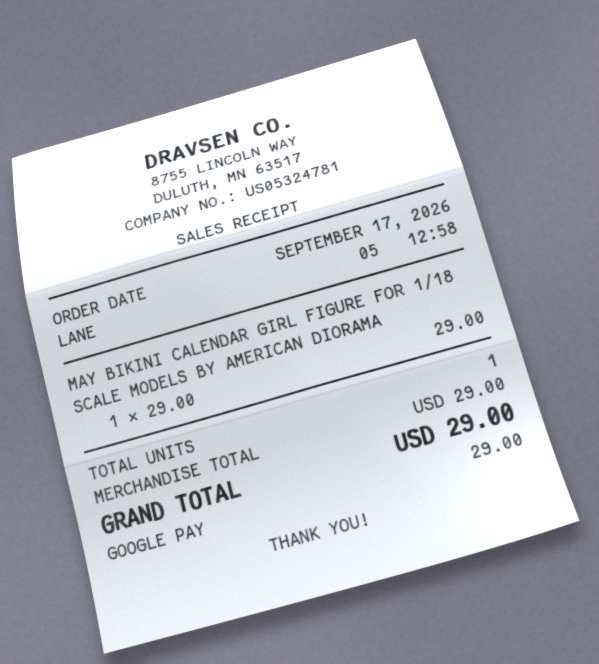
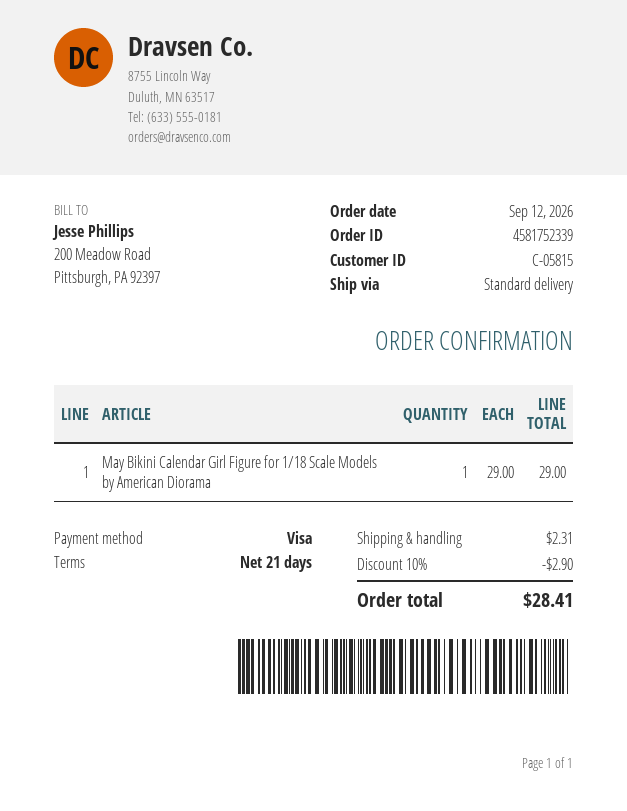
order date: 2026-09-17 -> 2026-09-12
payment method: Google Pay -> Visa
discount: none -> 10% = 2.90
shipping: none -> 2.31
total: 29.00 -> 28.41

